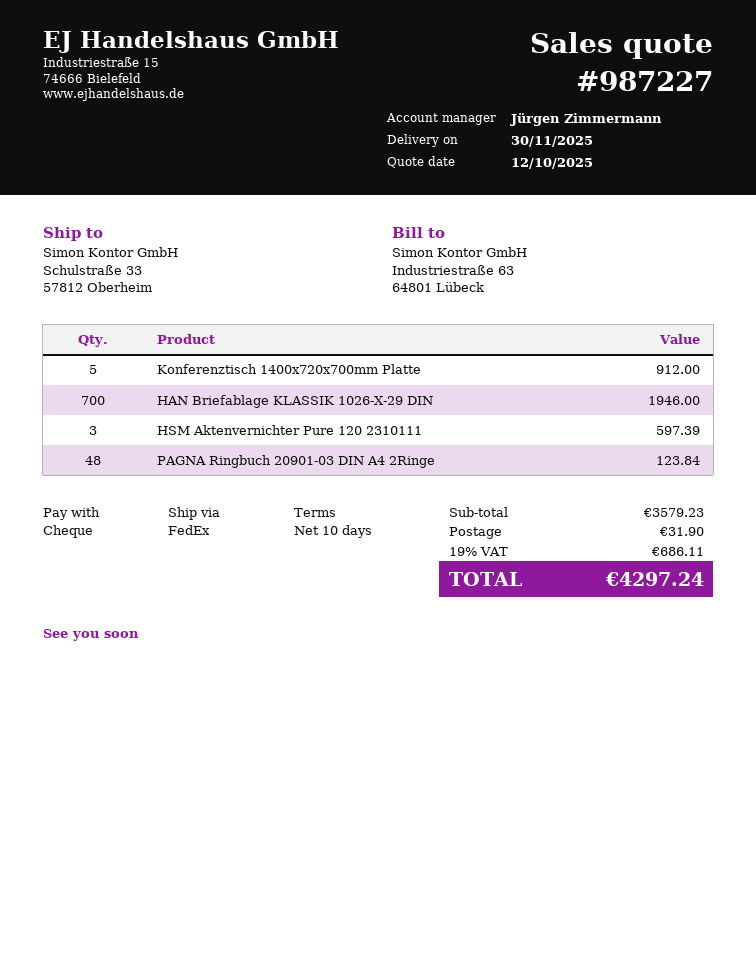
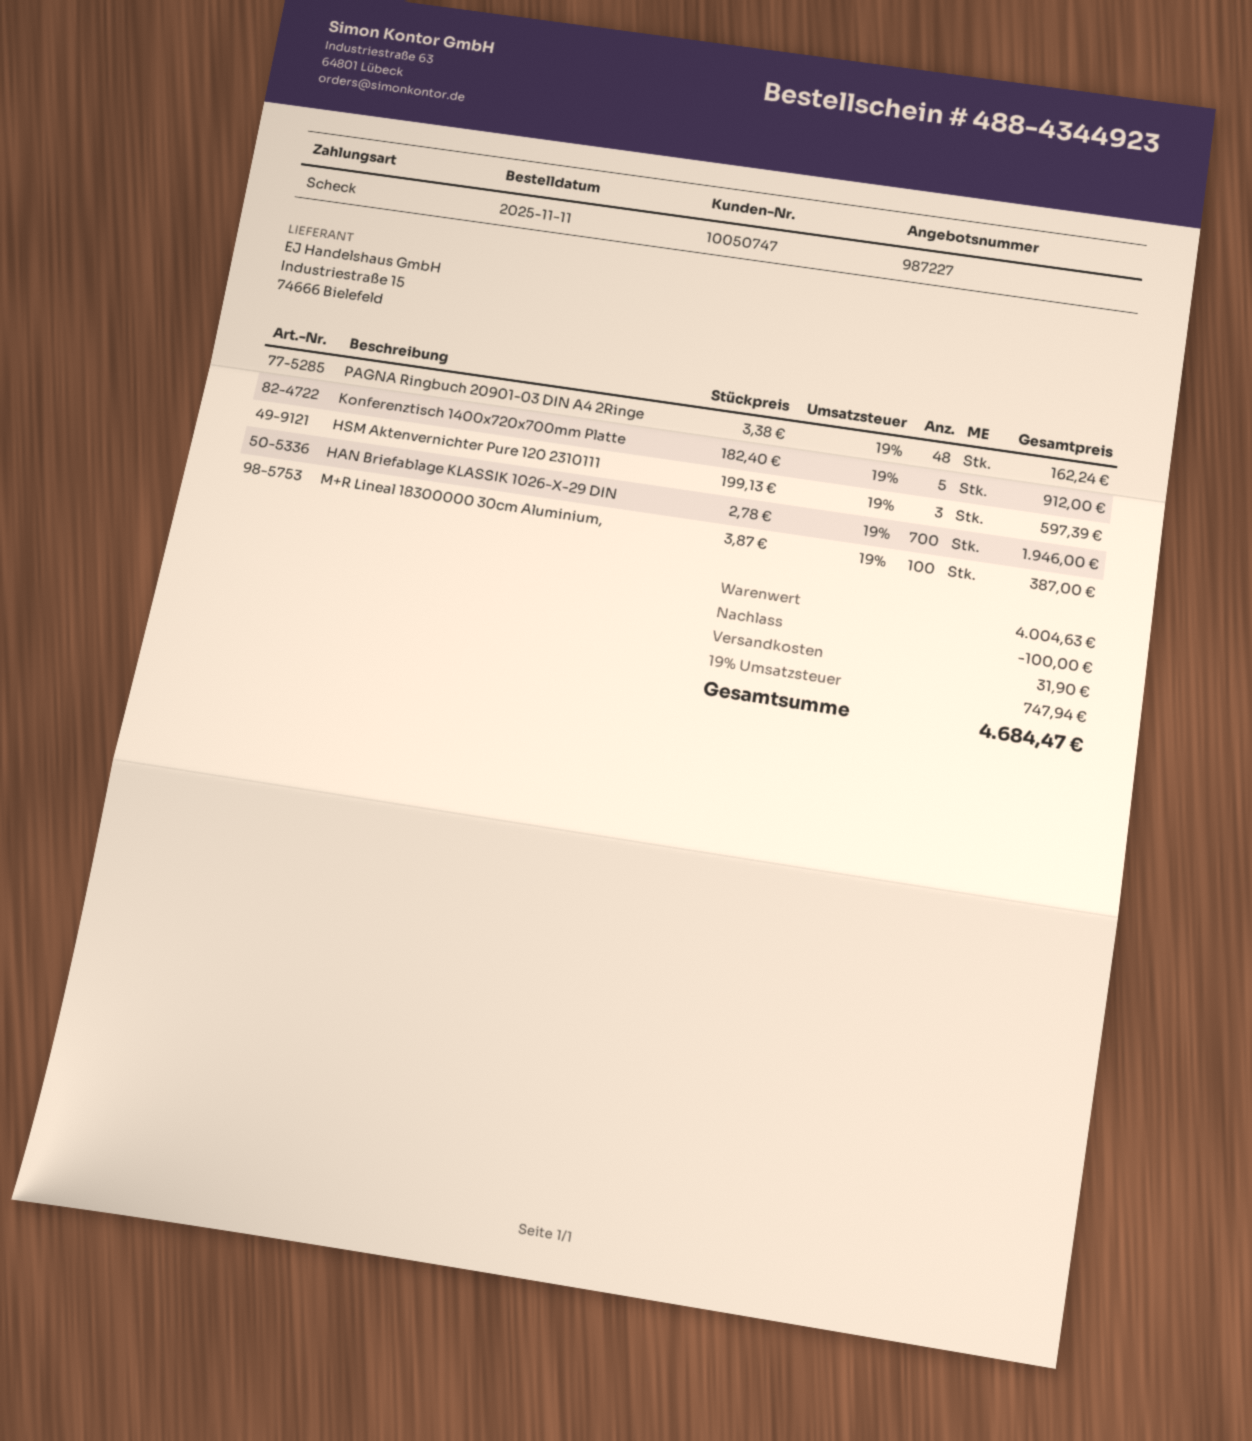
PAGNA Ringbuch 20901-03 DIN A4 2Ringe: 48 for 123.84 -> 48 for 162.24
M+R Lineal 18300000 30cm Aluminium,: none -> 100 for 387.00
subtotal: 3579.23 -> 4004.63
discount: none -> 100.00
tax: 19% = 686.11 -> 19% = 747.94
total: 4297.24 -> 4684.47

